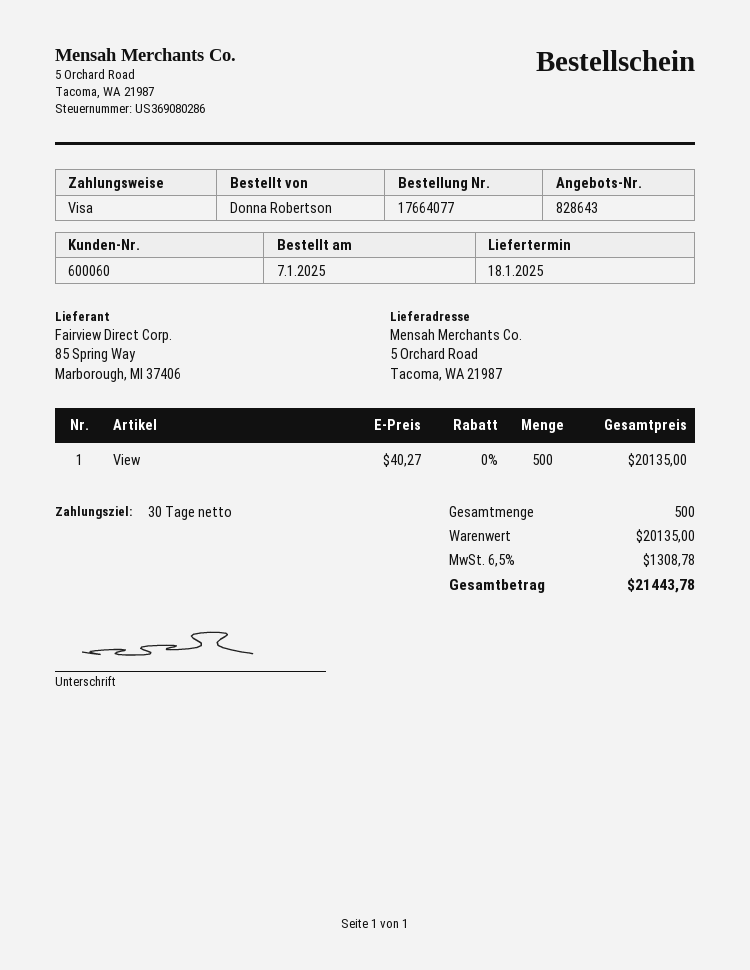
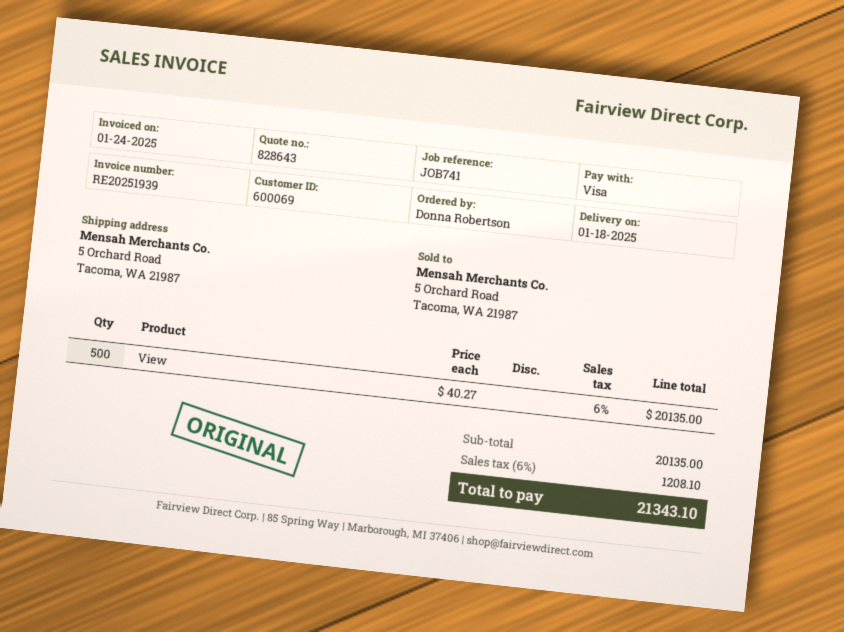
customer number: 600060 -> 600069
tax: 6.5% = 1308.78 -> 6% = 1208.10
total: 21443.78 -> 21343.10

